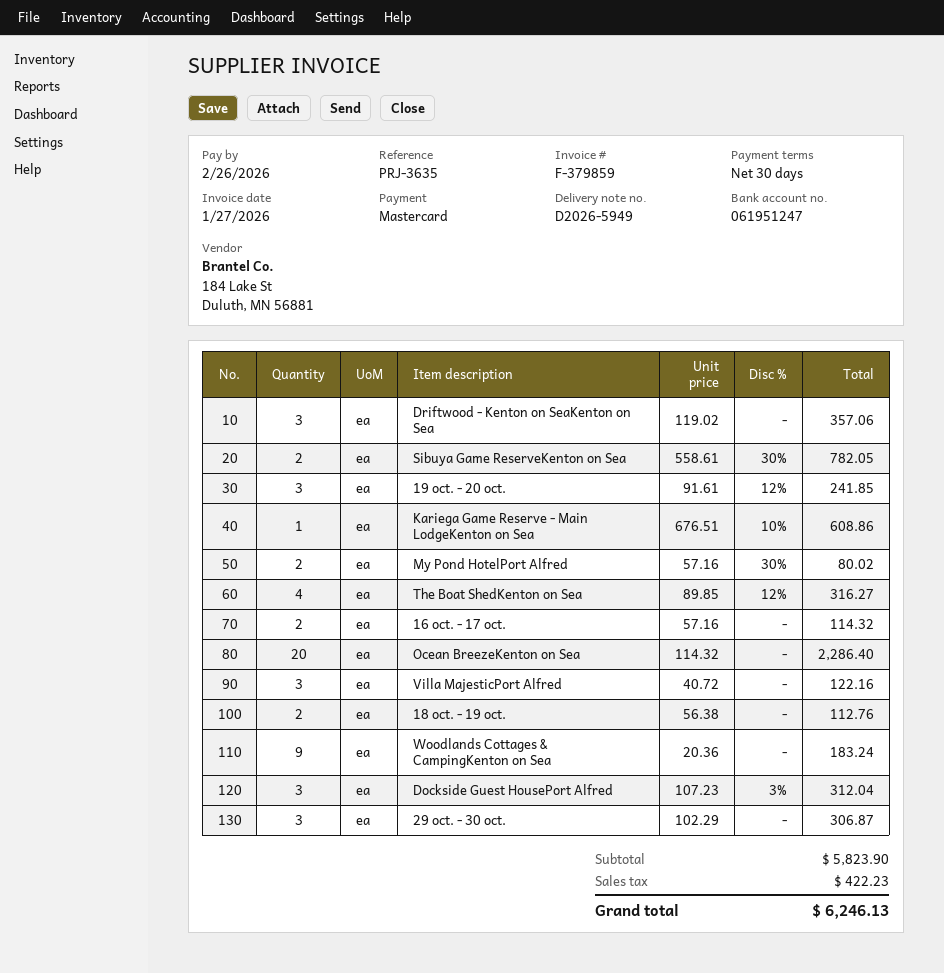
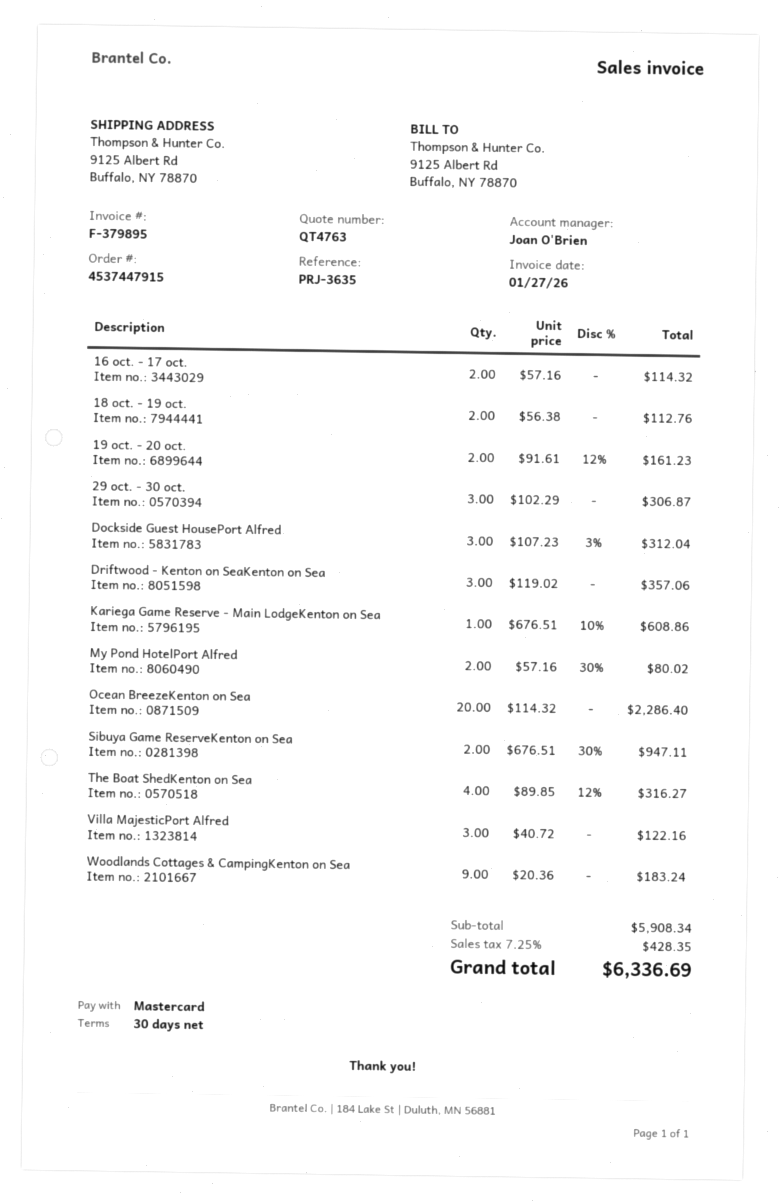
invoice number: F-379859 -> F-379895
Sibuya Game ReserveKenton on Sea: 2 x 558.61 - 30% = 782.05 -> 2 x 676.51 - 30% = 947.11
19 oct. - 20 oct.: 3 x 91.61 - 12% = 241.85 -> 2 x 91.61 - 12% = 161.23
subtotal: 5823.90 -> 5908.34
tax: 422.23 -> 428.35
total: 6246.13 -> 6336.69

